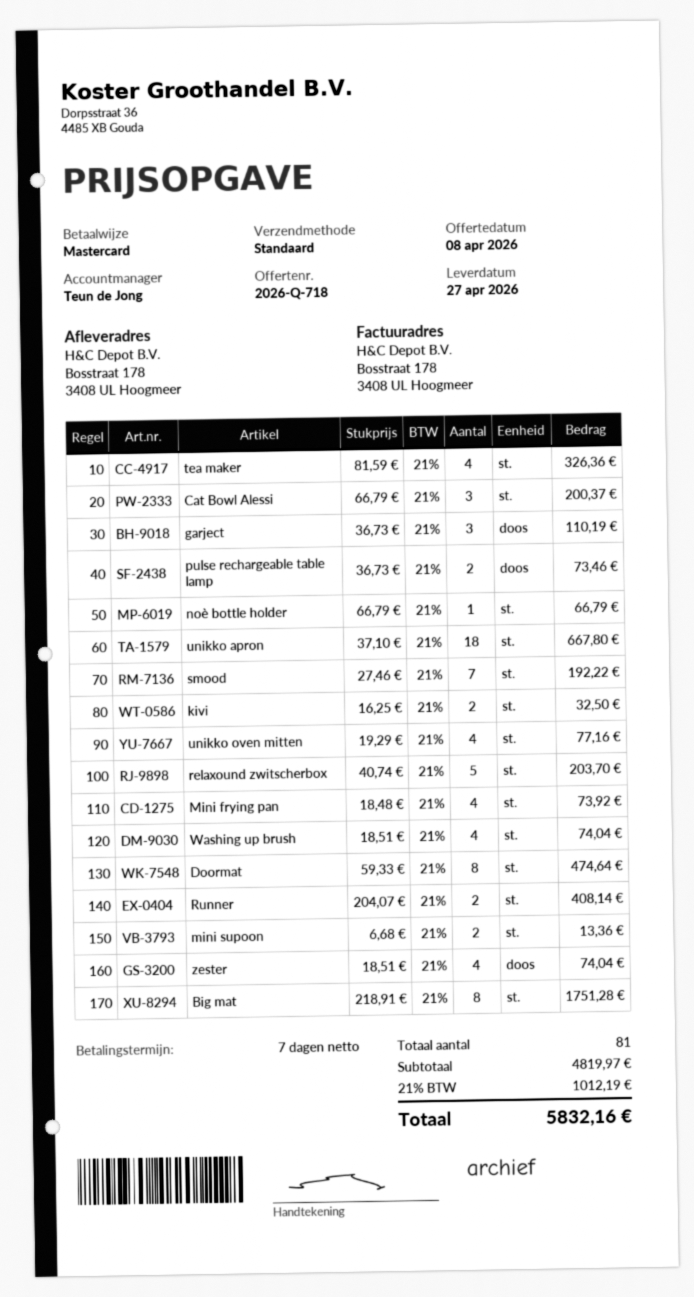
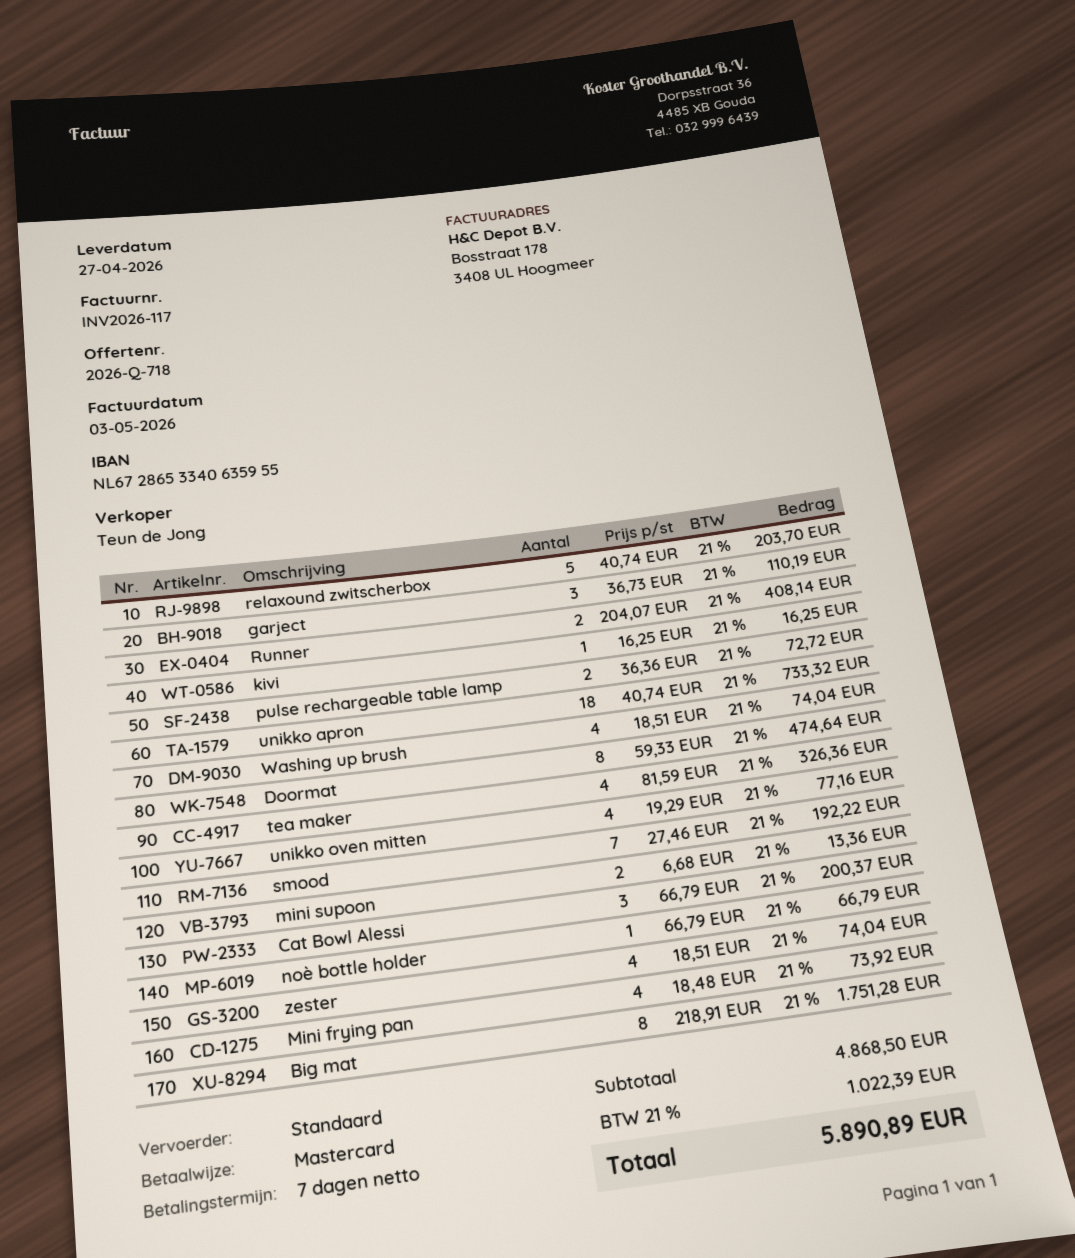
pulse rechargeable table lamp: 2 x 36.73 = 73.46 -> 2 x 36.36 = 72.72
unikko apron: 18 x 37.10 = 667.80 -> 18 x 40.74 = 733.32
kivi: 2 x 16.25 = 32.50 -> 1 x 16.25 = 16.25
subtotal: 4819.97 -> 4868.50
tax: 21% = 1012.19 -> 21% = 1022.39
total: 5832.16 -> 5890.89

